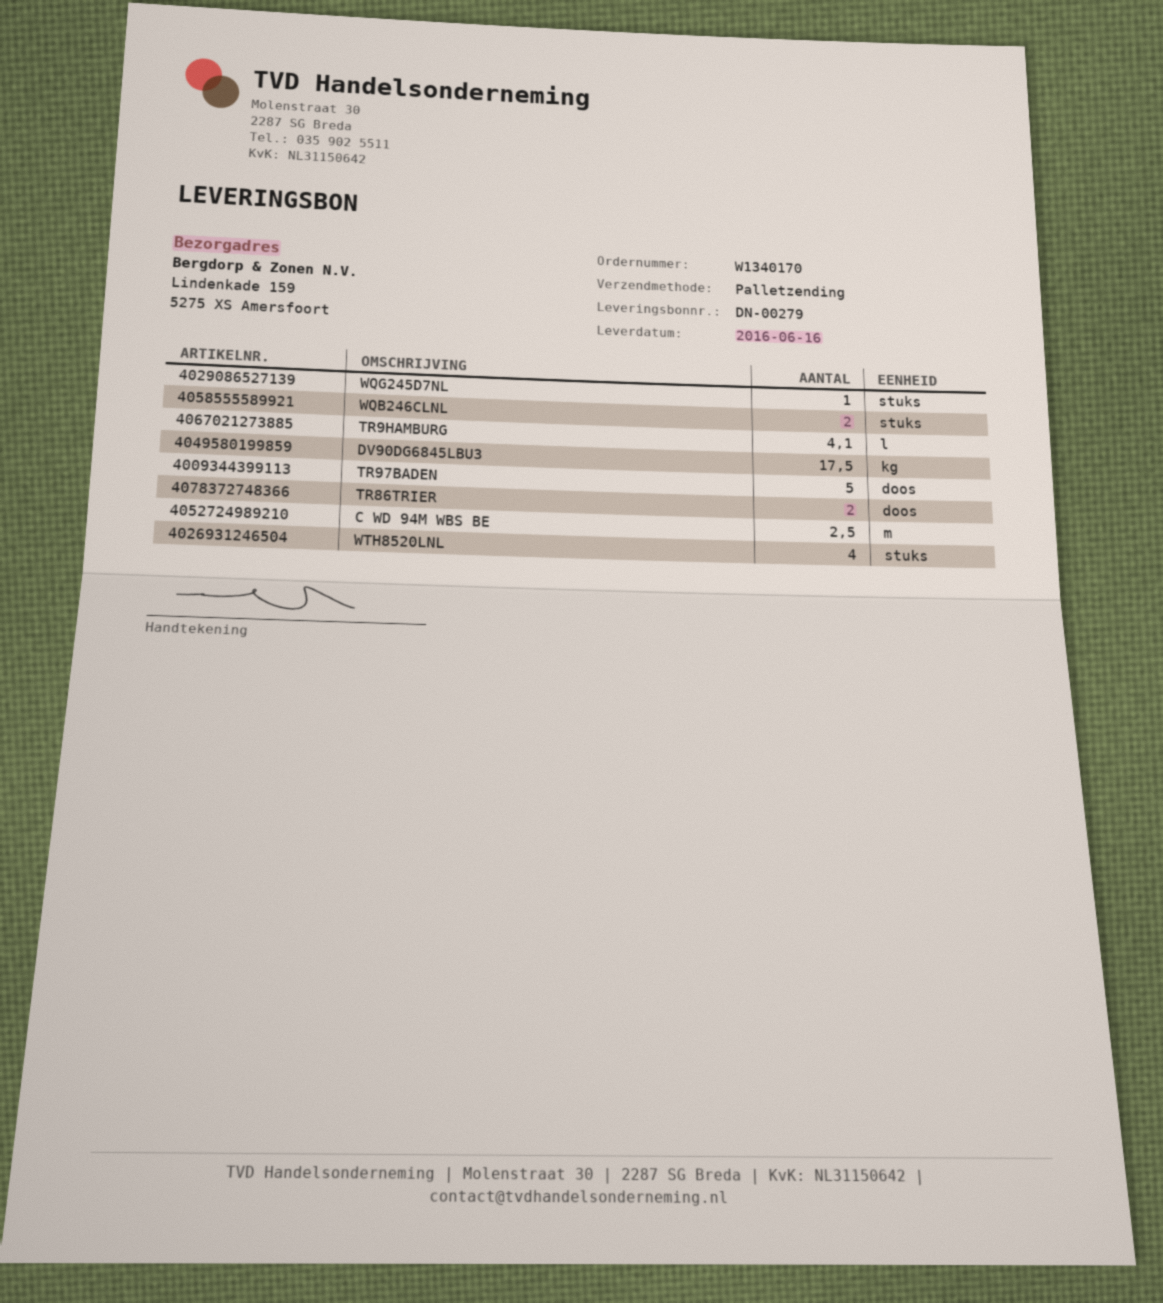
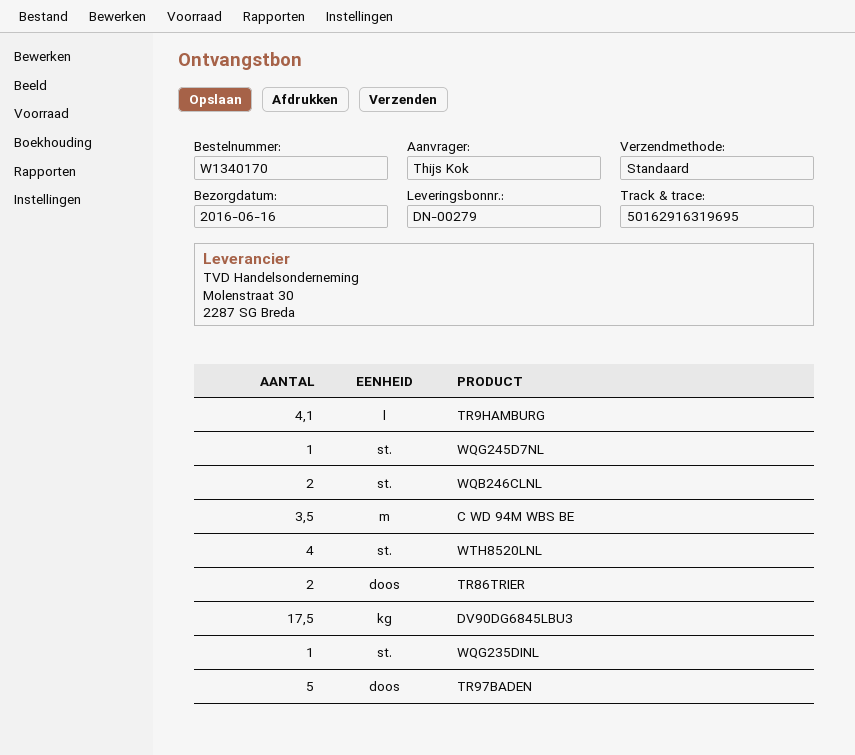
shipping method: pallet freight -> standard
C WD 94M WBS BE: 2.5 -> 3.5
WQG235DINL: none -> 1

